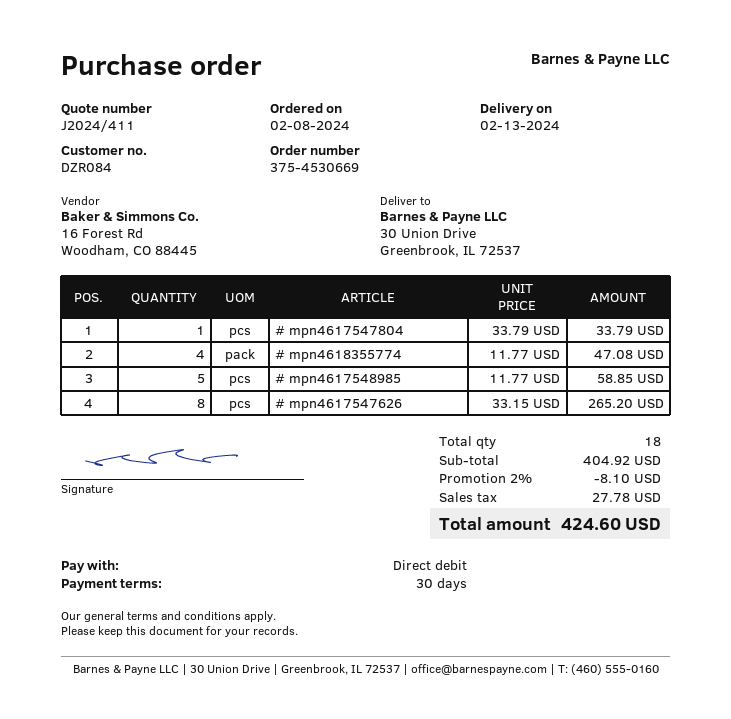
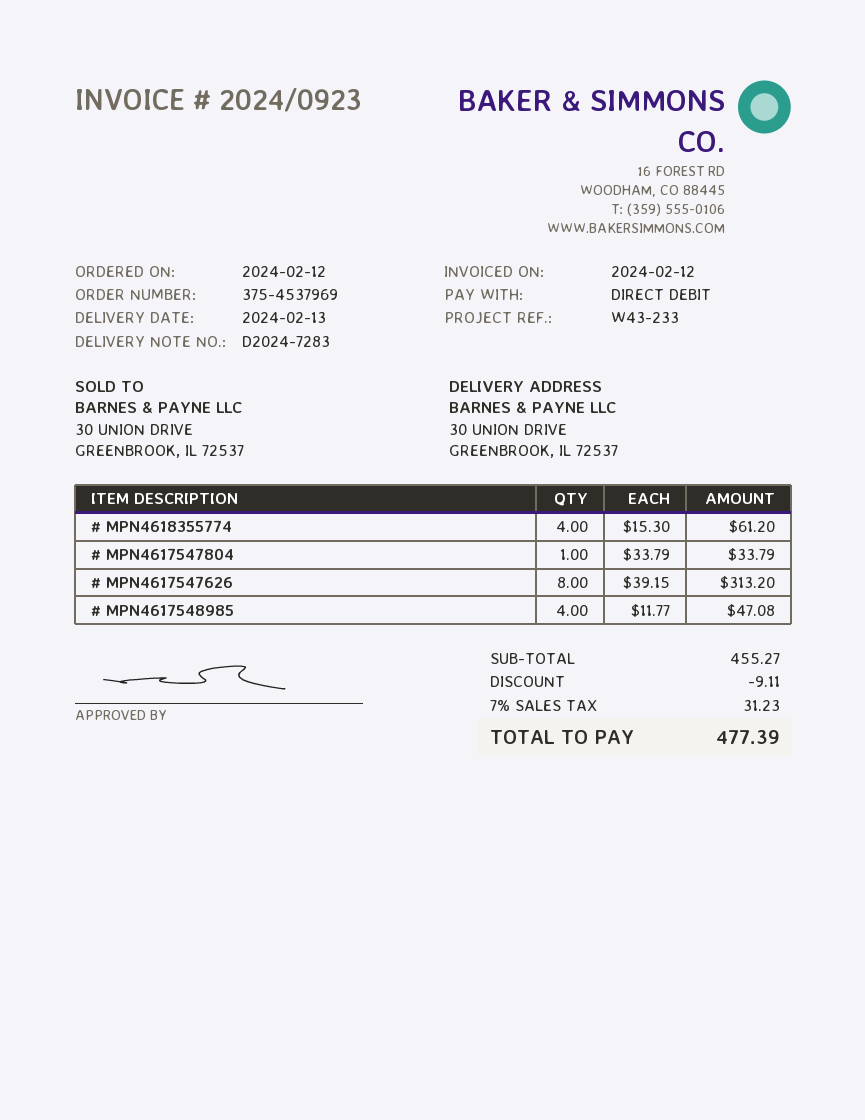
order number: 375-4530669 -> 375-4537969
order date: 2024-02-08 -> 2024-02-12
# mpn4618355774: 4 x 11.77 = 47.08 -> 4 x 15.30 = 61.20
# mpn4617548985: 5 x 11.77 = 58.85 -> 4 x 11.77 = 47.08
# mpn4617547626: 8 x 33.15 = 265.20 -> 8 x 39.15 = 313.20
subtotal: 404.92 -> 455.27
discount: 8.10 -> 9.11
tax: 27.78 -> 31.23
total: 424.60 -> 477.39

